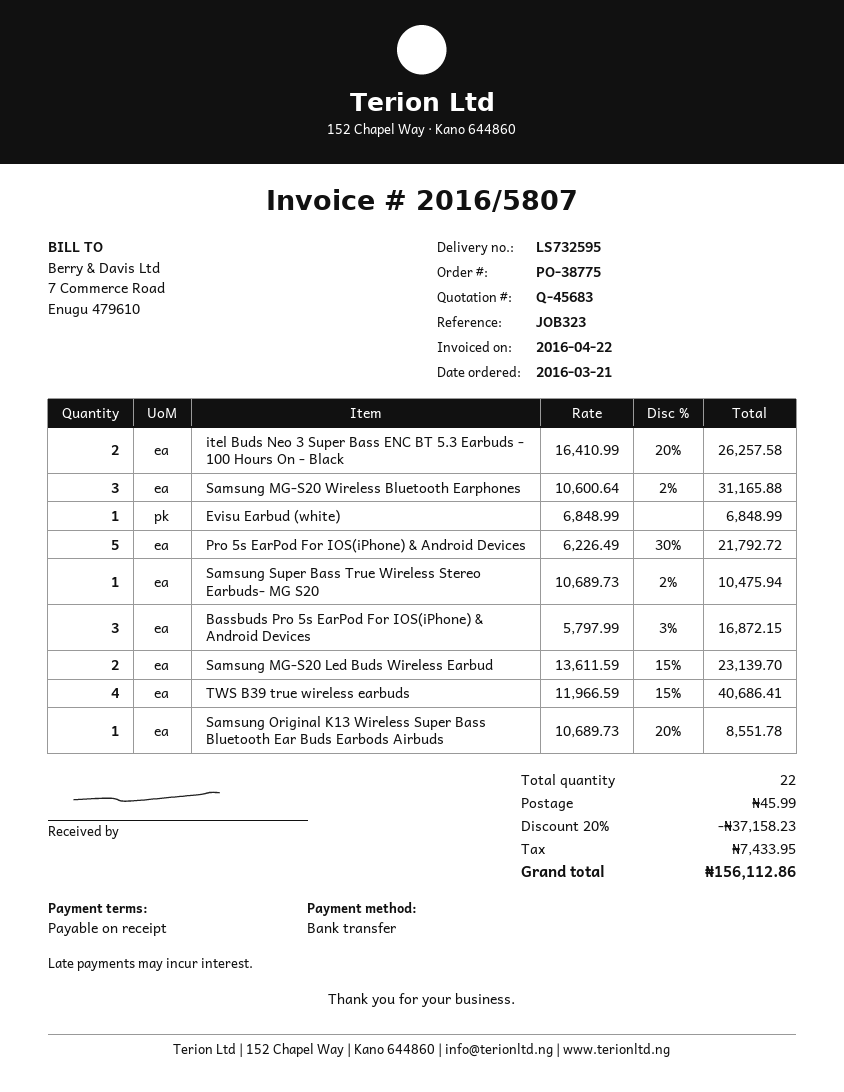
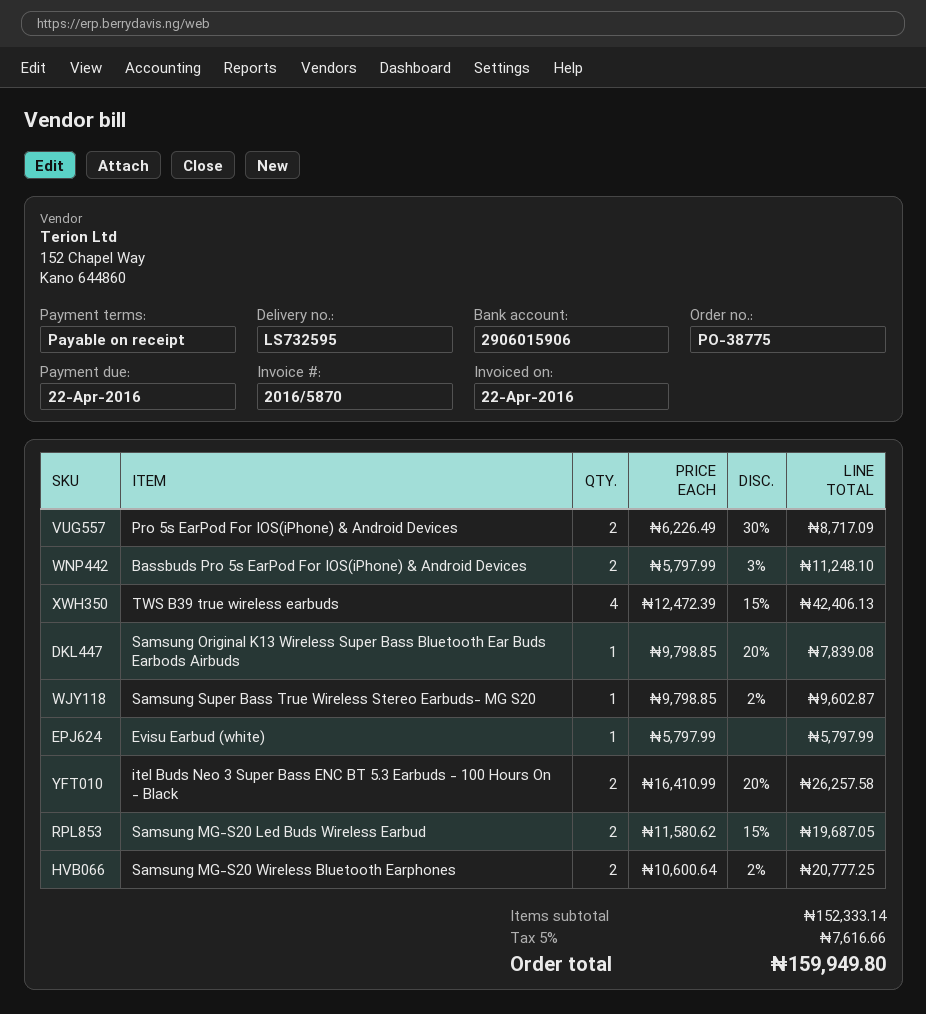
invoice number: 2016/5807 -> 2016/5870
Samsung MG-S20 Wireless Bluetooth Earphones: 3 x 10600.64 - 2% = 31165.88 -> 2 x 10600.64 - 2% = 20777.25
Evisu Earbud (white): 1 x 6848.99 = 6848.99 -> 1 x 5797.99 = 5797.99
Pro 5s EarPod For IOS(iPhone) & Android Devices: 5 x 6226.49 - 30% = 21792.72 -> 2 x 6226.49 - 30% = 8717.09
Samsung Super Bass True Wireless Stereo Earbuds- MG S20: 1 x 10689.73 - 2% = 10475.94 -> 1 x 9798.85 - 2% = 9602.87
Bassbuds Pro 5s EarPod For IOS(iPhone) & Android Devices: 3 x 5797.99 - 3% = 16872.15 -> 2 x 5797.99 - 3% = 11248.10
Samsung MG-S20 Led Buds Wireless Earbud: 2 x 13611.59 - 15% = 23139.70 -> 2 x 11580.62 - 15% = 19687.05
TWS B39 true wireless earbuds: 4 x 11966.59 - 15% = 40686.41 -> 4 x 12472.39 - 15% = 42406.13
Samsung Original K13 Wireless Super Bass Bluetooth Ear Buds Earbods Airbuds: 1 x 10689.73 - 20% = 8551.78 -> 1 x 9798.85 - 20% = 7839.08
discount: 20% = 37158.23 -> none
shipping: 45.99 -> none
tax: 7433.95 -> 7616.66
total: 156112.86 -> 159949.80

